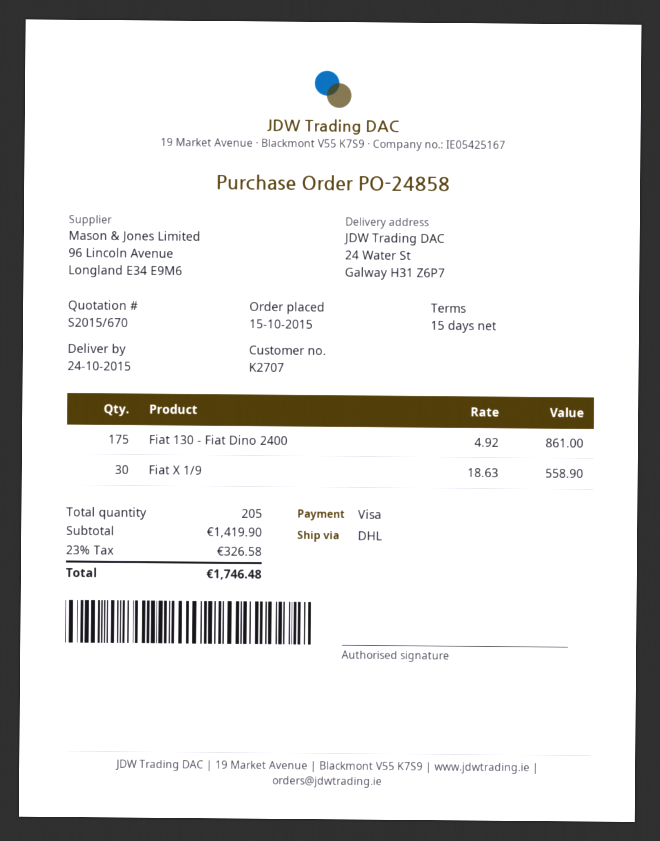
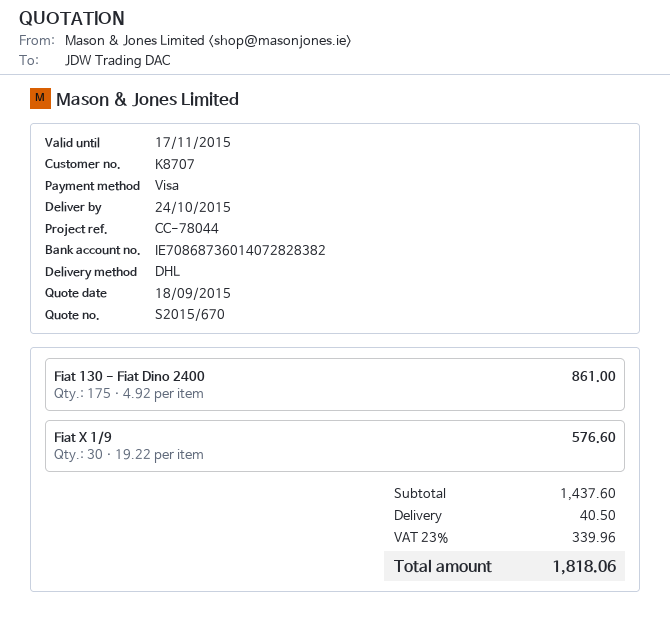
customer number: K2707 -> K8707
Fiat X 1/9: 30 x 18.63 = 558.90 -> 30 x 19.22 = 576.60
subtotal: 1419.90 -> 1437.60
shipping: none -> 40.50
tax: 23% = 326.58 -> 23% = 339.96
total: 1746.48 -> 1818.06

